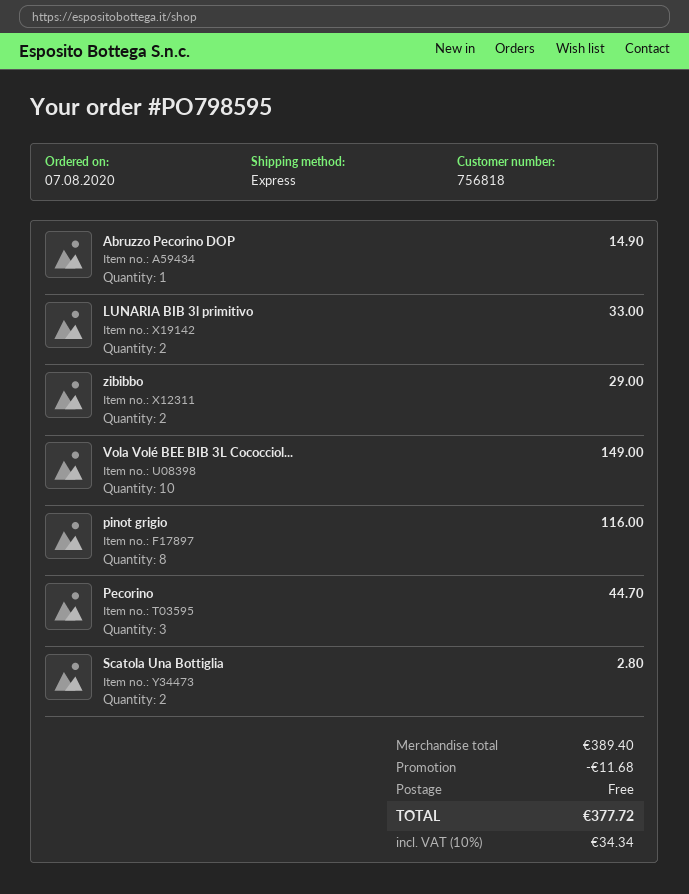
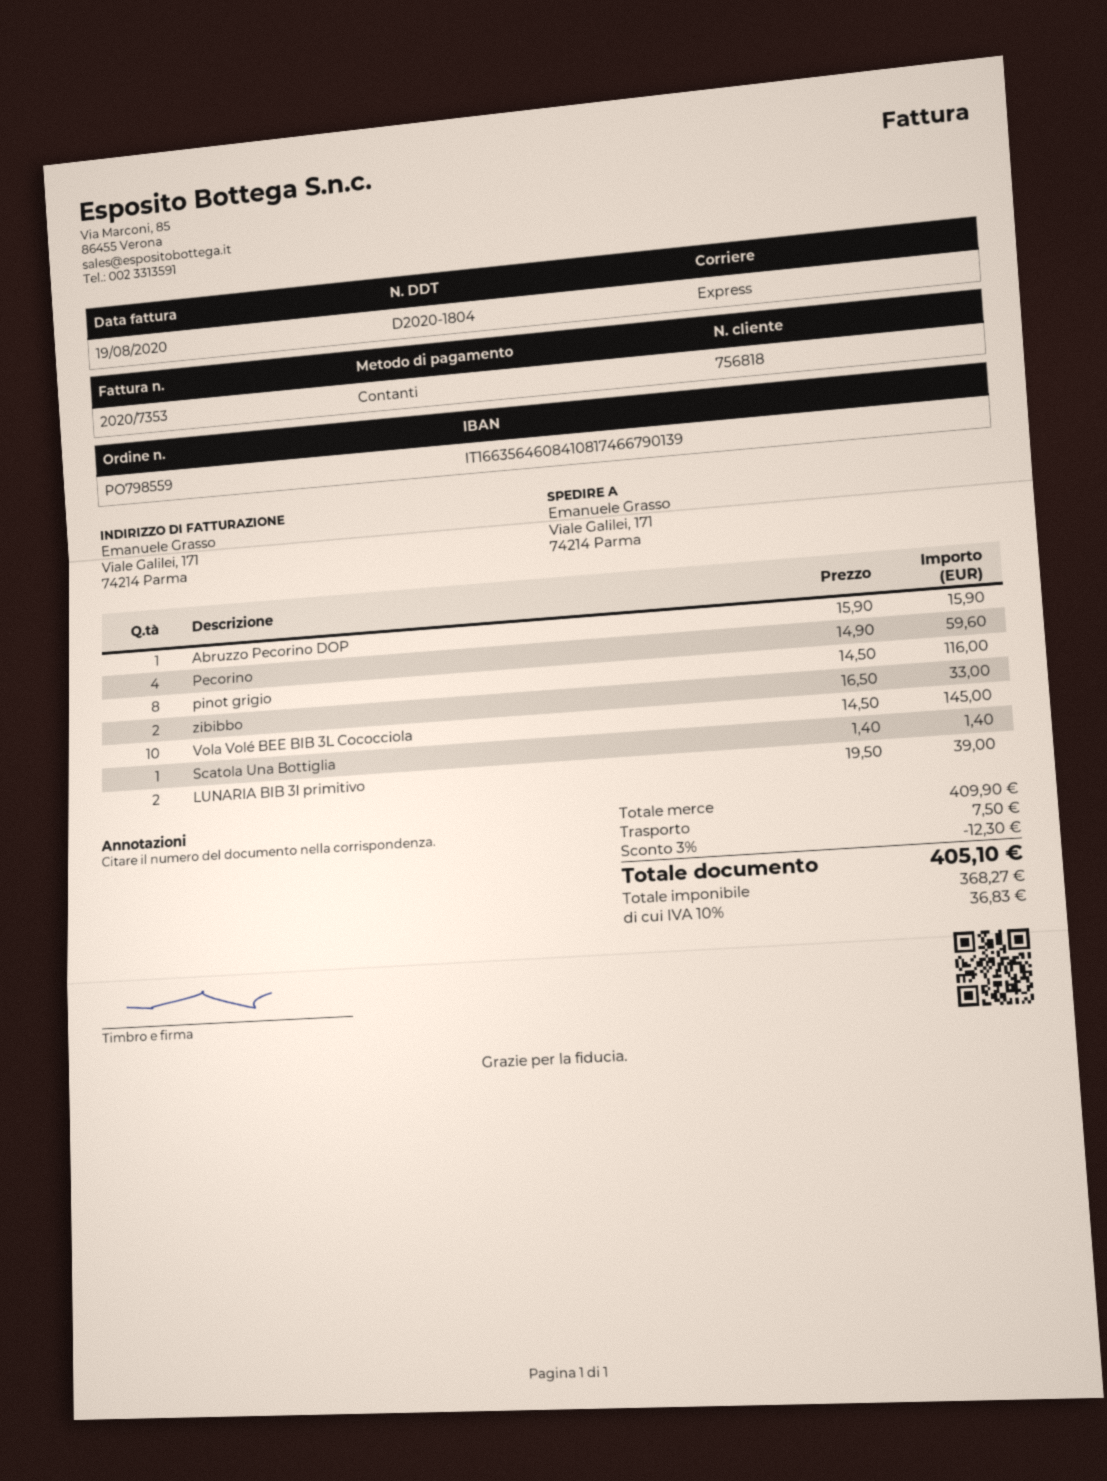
order number: PO798595 -> PO798559
Abruzzo Pecorino DOP: 1 for 14.90 -> 1 for 15.90
LUNARIA BIB 3l primitivo: 2 for 33.00 -> 2 for 39.00
zibibbo: 2 for 29.00 -> 2 for 33.00
Vola Volé BEE BIB 3L Cococciol...: 10 for 149.00 -> 10 for 145.00
Pecorino: 3 for 44.70 -> 4 for 59.60
Scatola Una Bottiglia: 2 for 2.80 -> 1 for 1.40
subtotal: 389.40 -> 409.90
discount: 11.68 -> 12.30
shipping: 0.00 -> 7.50
tax: 10% = 34.34 -> 10% = 36.83
total: 377.72 -> 405.10

